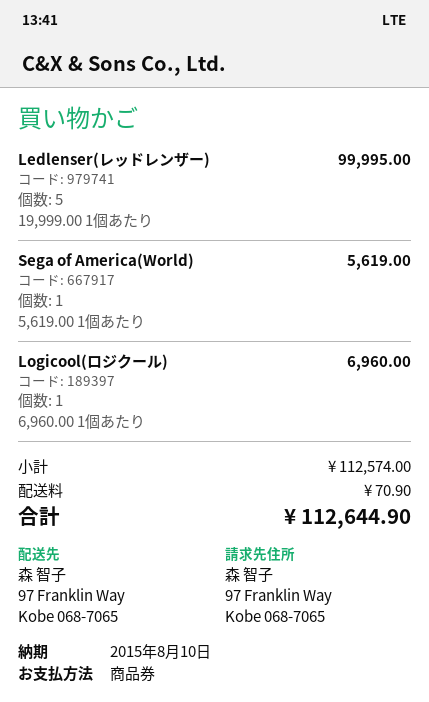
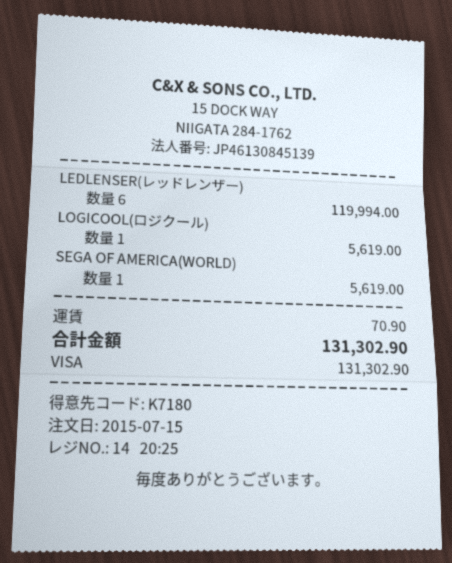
payment method: gift card -> Visa
Ledlenser(レッドレンザー): 5 for 99995.00 -> 6 for 119994.00
Logicool(ロジクール): 1 for 6960.00 -> 1 for 5619.00
total: 112644.90 -> 131302.90

